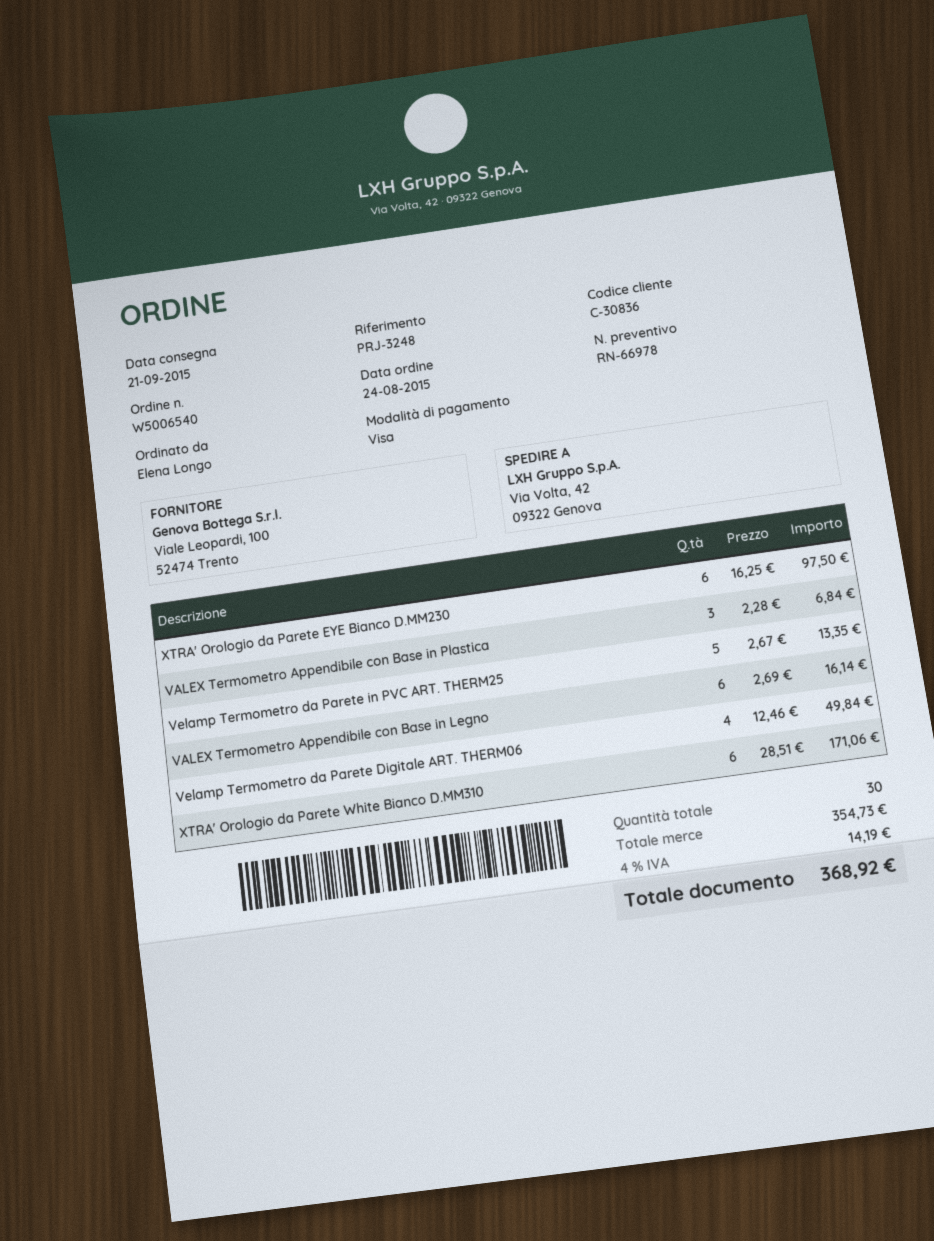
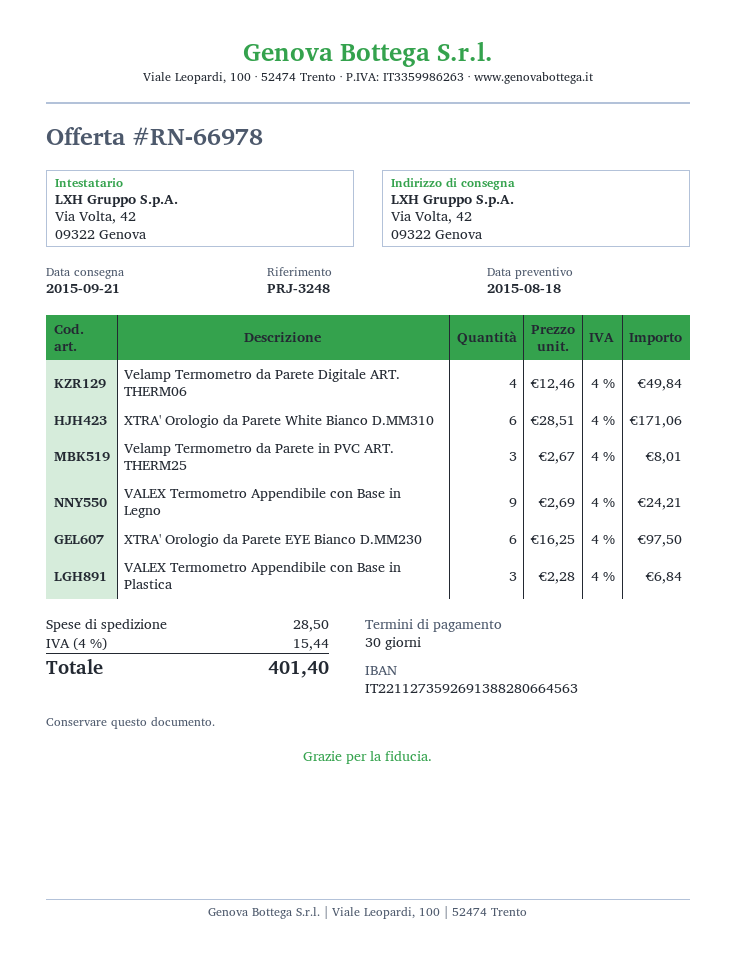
Velamp Termometro da Parete in PVC ART. THERM25: 5 x 2.67 = 13.35 -> 3 x 2.67 = 8.01
VALEX Termometro Appendibile con Base in Legno: 6 x 2.69 = 16.14 -> 9 x 2.69 = 24.21
shipping: none -> 28.50
tax: 4% = 14.19 -> 4% = 15.44
total: 368.92 -> 401.40

